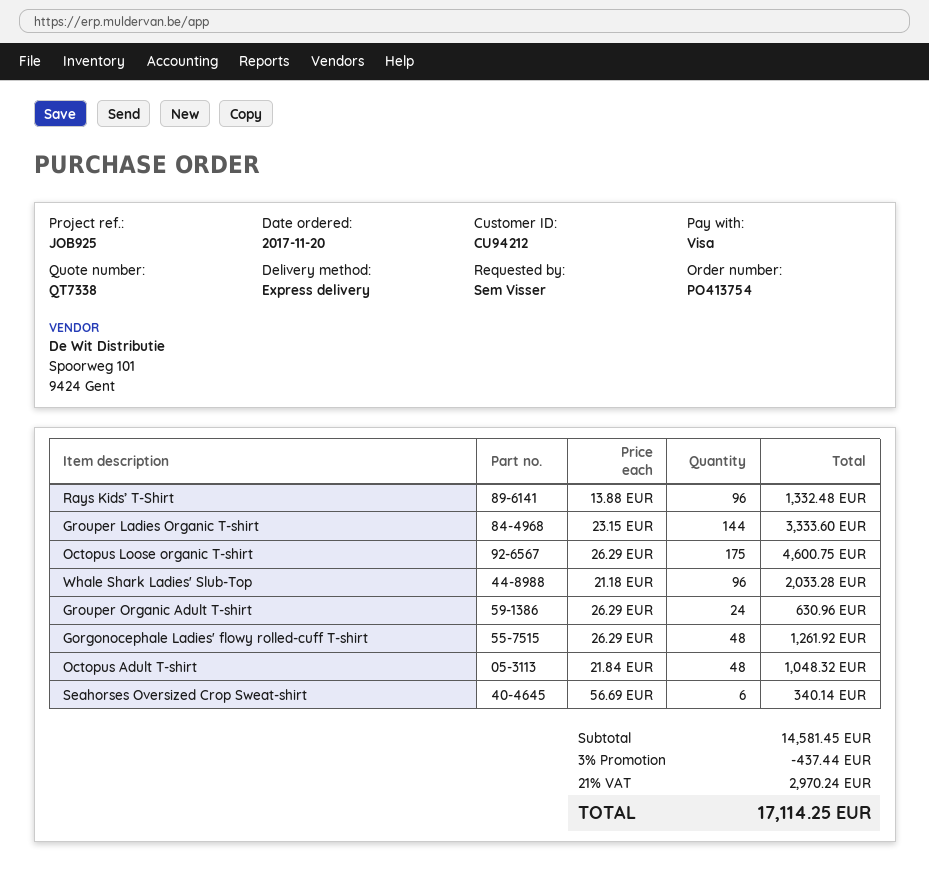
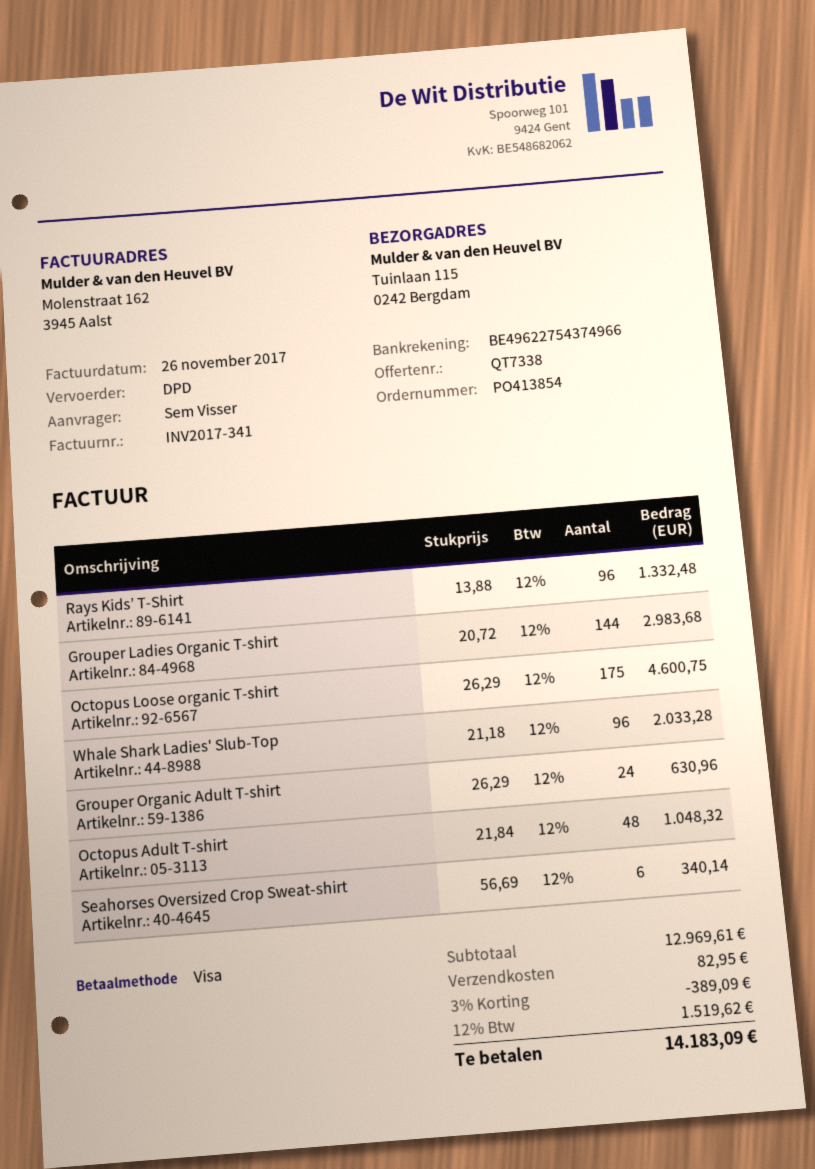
order number: PO413754 -> PO413854
shipping method: express -> DPD
Grouper Ladies Organic T-shirt: 144 x 23.15 = 3333.60 -> 144 x 20.72 = 2983.68
Gorgonocephale Ladies' flowy rolled-cuff T-shirt: 48 x 26.29 = 1261.92 -> none
subtotal: 14581.45 -> 12969.61
discount: 3% = 437.44 -> 3% = 389.09
shipping: none -> 82.95
tax: 21% = 2970.24 -> 12% = 1519.62
total: 17114.25 -> 14183.09

